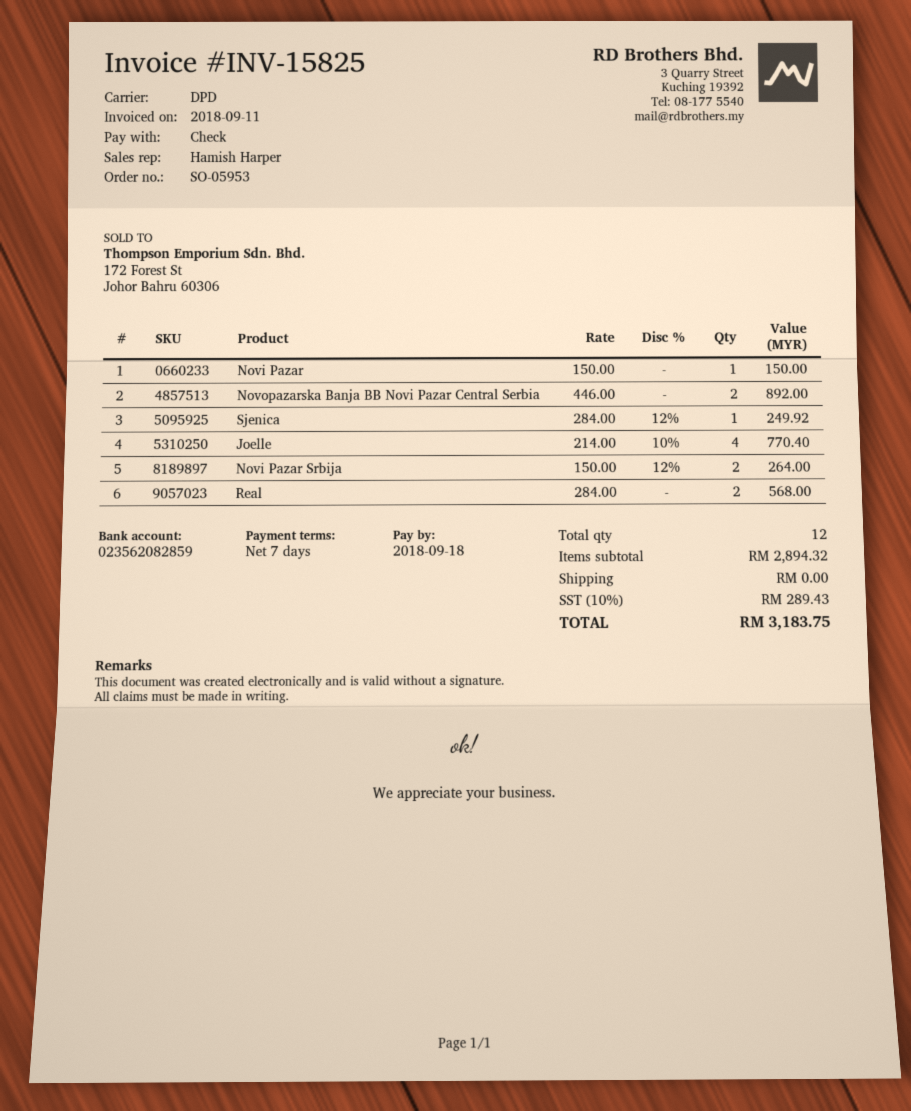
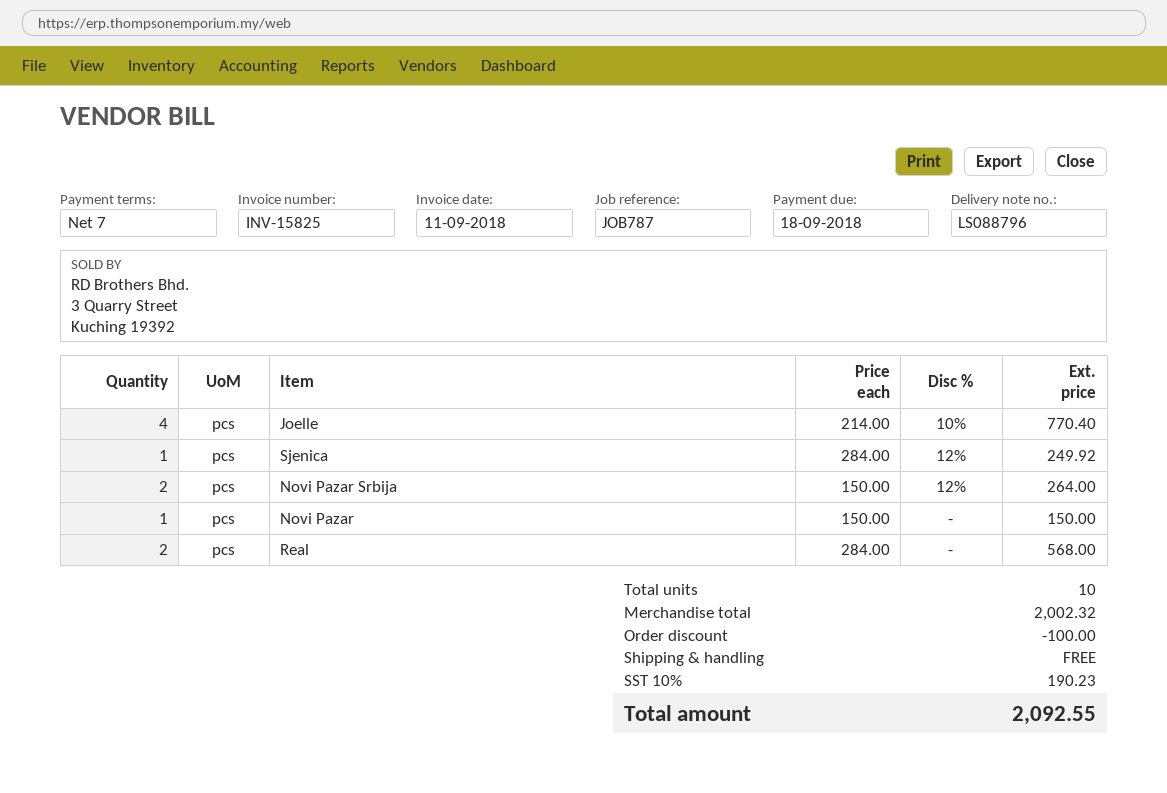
Novopazarska Banja BB Novi Pazar Central Serbia: 2 x 446.00 = 892.00 -> none
total quantity: 12 -> 10
subtotal: 2894.32 -> 2002.32
discount: none -> 100.00
tax: 10% = 289.43 -> 10% = 190.23
total: 3183.75 -> 2092.55

